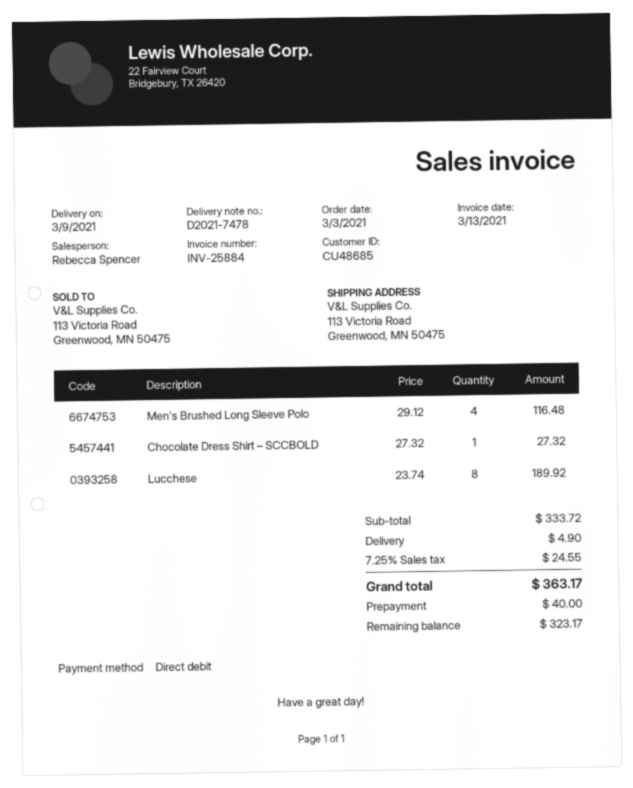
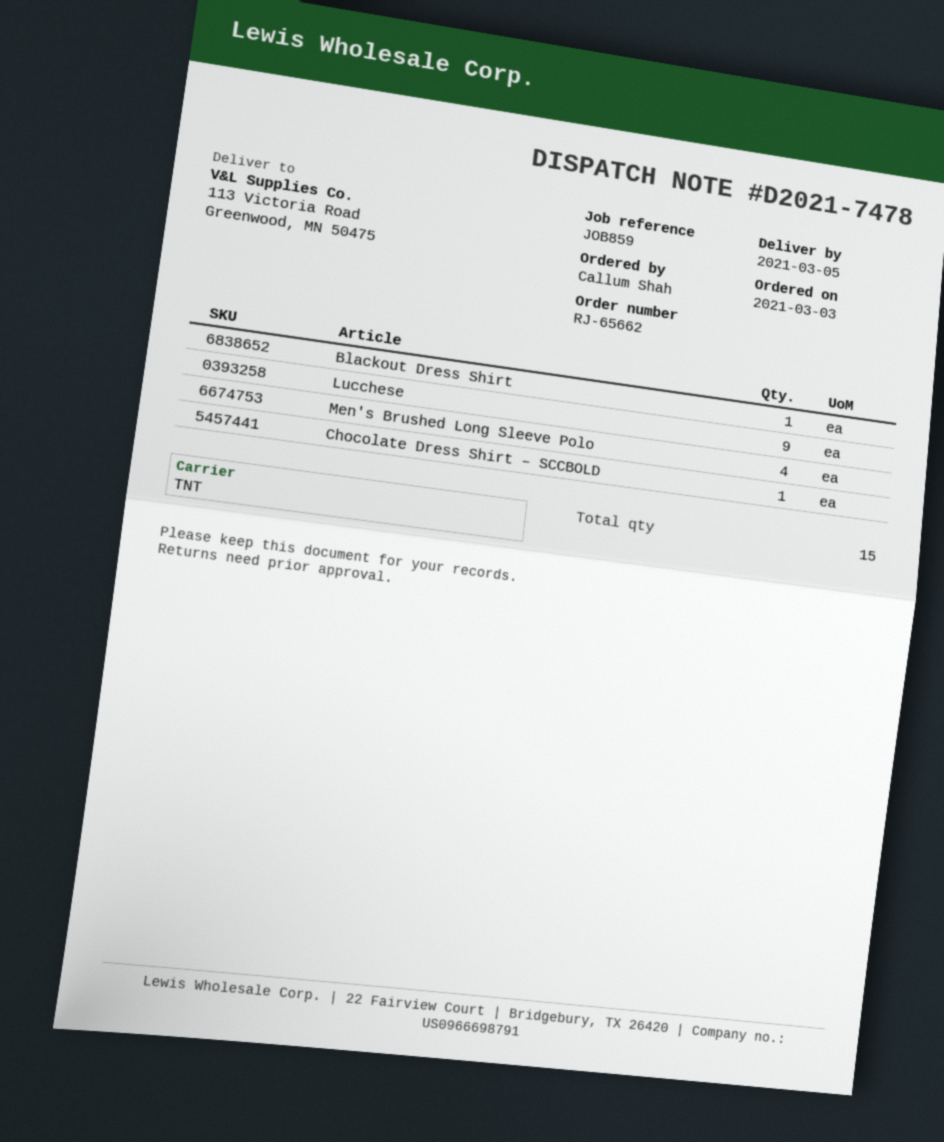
delivery date: 2021-03-09 -> 2021-03-05
Lucchese: 8 -> 9
Blackout Dress Shirt: none -> 1

